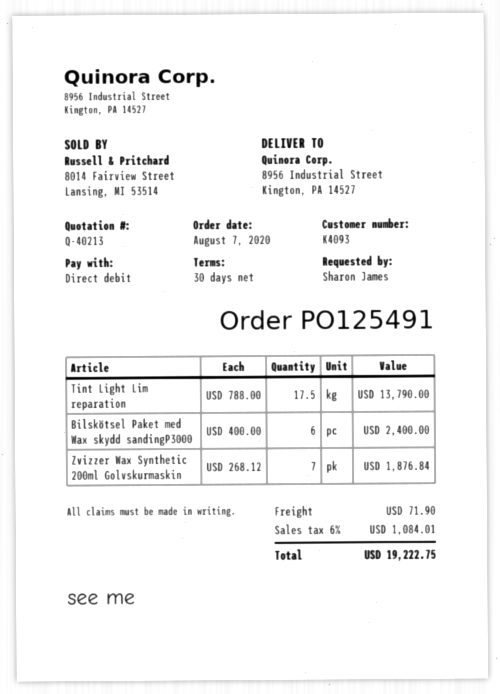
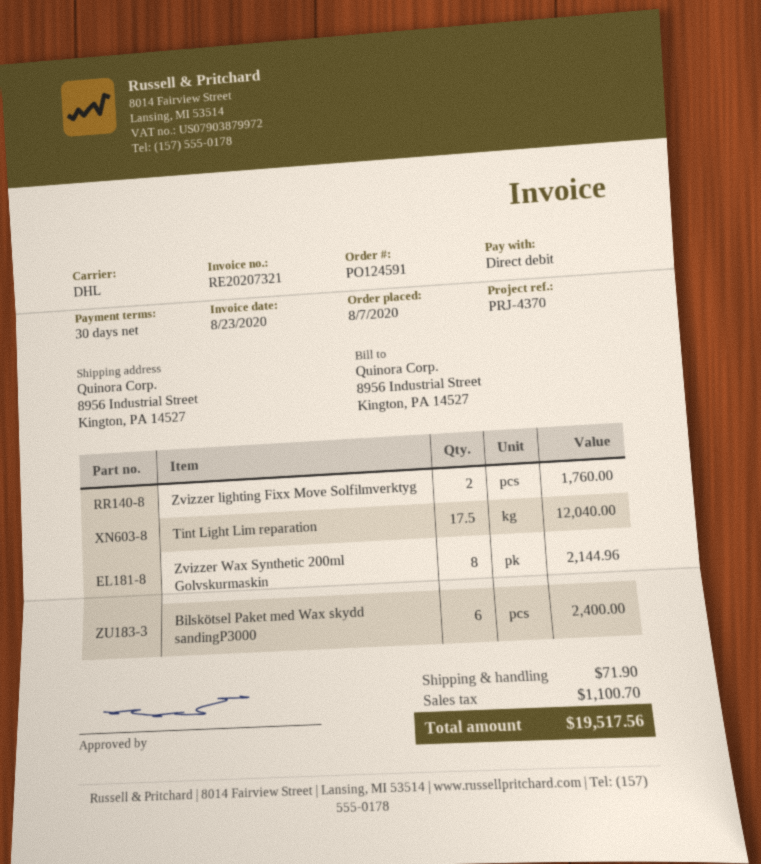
order number: PO125491 -> PO124591
Tint Light Lim reparation: 17.5 for 13790.00 -> 17.5 for 12040.00
Zvizzer Wax Synthetic 200ml Golvskurmaskin: 7 for 1876.84 -> 8 for 2144.96
Zvizzer lighting Fixx Move Solfilmverktyg: none -> 2 for 1760.00
tax: 1084.01 -> 1100.70
total: 19222.75 -> 19517.56

